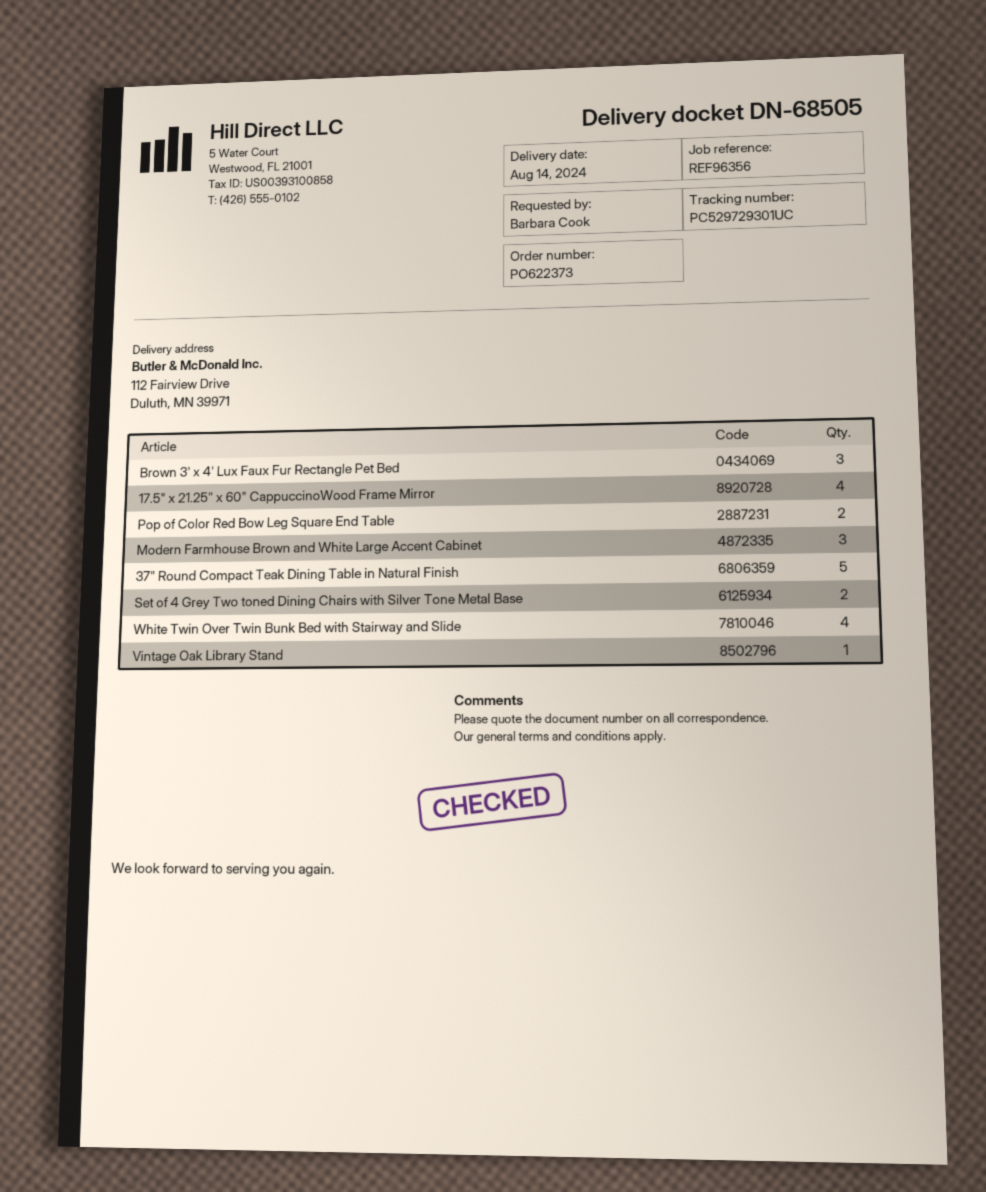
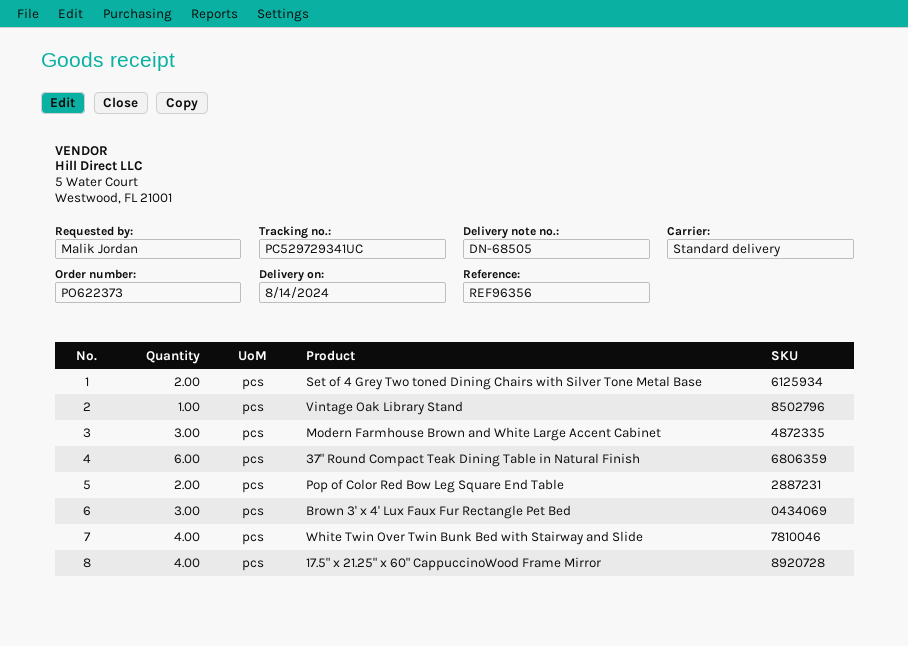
ordered by: Barbara Cook -> Malik Jordan
tracking number: PC529729301UC -> PC529729341UC
37" Round Compact Teak Dining Table in Natural Finish: 5 -> 6

